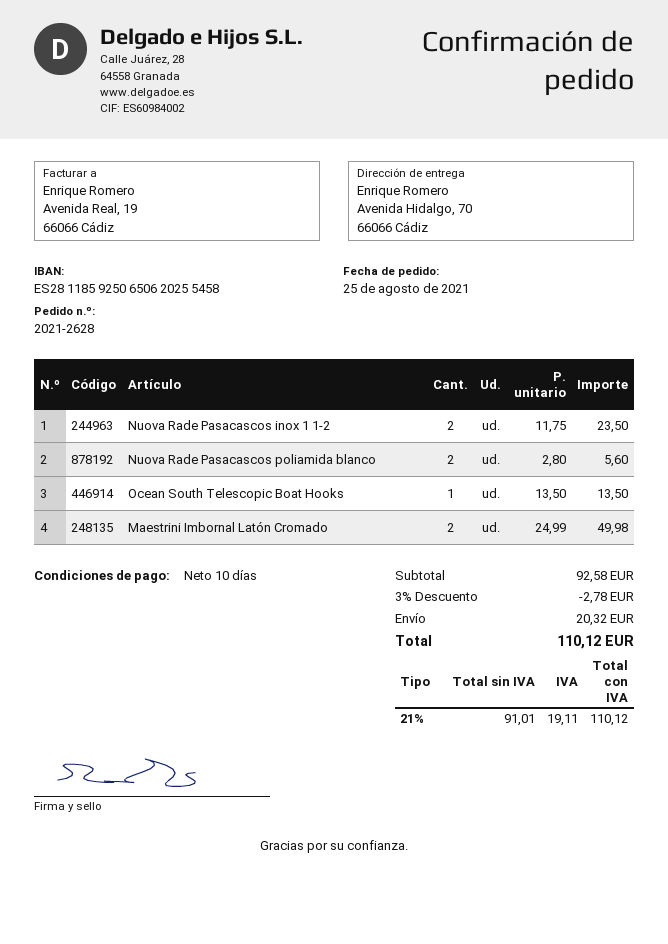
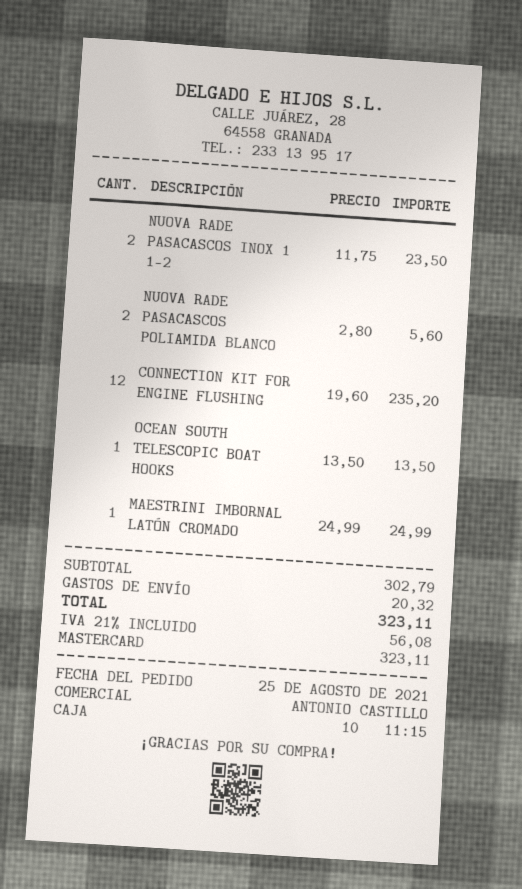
Maestrini Imbornal Latón Cromado: 2 x 24.99 = 49.98 -> 1 x 24.99 = 24.99
CONNECTION KIT FOR ENGINE FLUSHING: none -> 12 x 19.60 = 235.20
subtotal: 92.58 -> 302.79
discount: 3% = 2.78 -> none
tax: 21% = 19.11 -> 21% = 56.08
total: 110.12 -> 323.11

